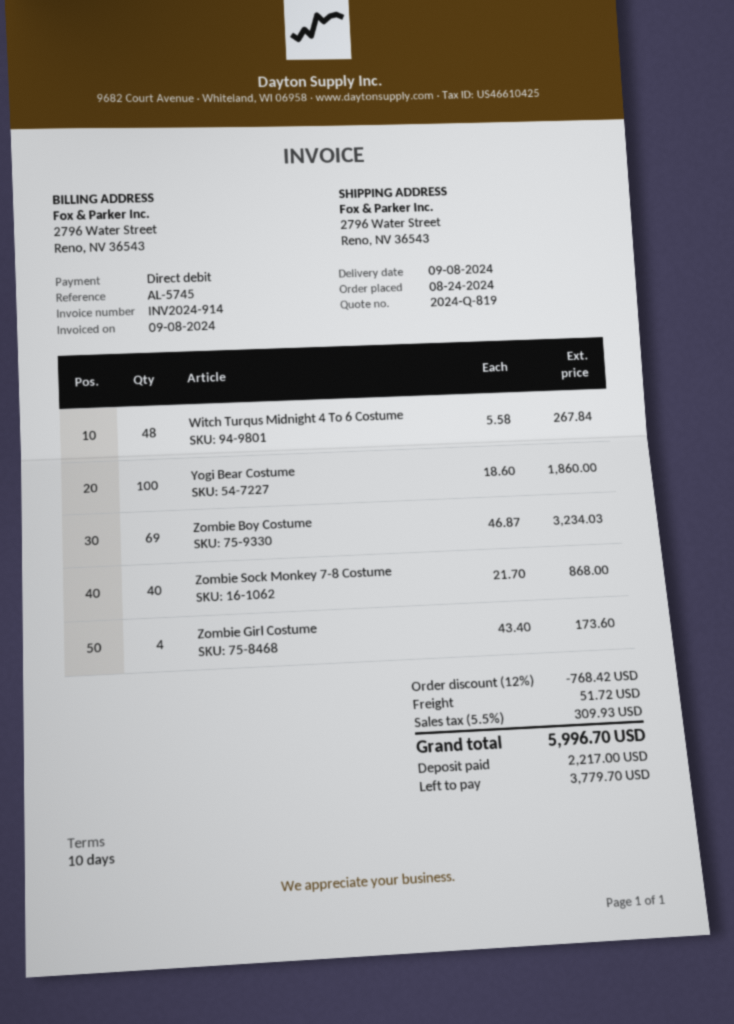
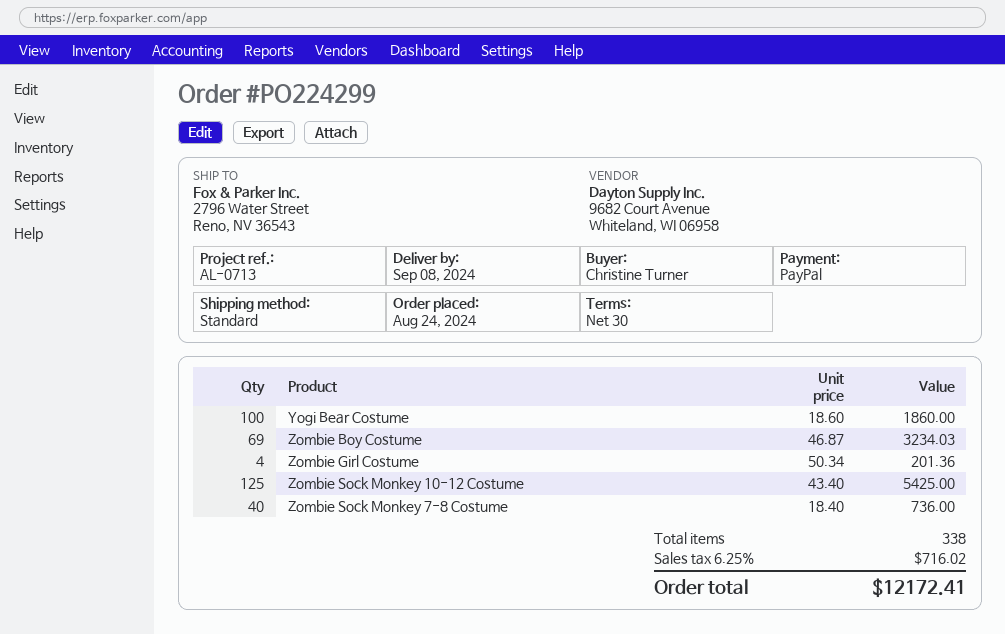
payment terms: 10 days -> 30 days
reference: AL-5745 -> AL-0713
payment method: direct debit -> PayPal
Witch Turqus Midnight 4 To 6 Costume: 48 x 5.58 = 267.84 -> none
Zombie Sock Monkey 7-8 Costume: 40 x 21.70 = 868.00 -> 40 x 18.40 = 736.00
Zombie Girl Costume: 4 x 43.40 = 173.60 -> 4 x 50.34 = 201.36
Zombie Sock Monkey 10-12 Costume: none -> 125 x 43.40 = 5425.00
discount: 12% = 768.42 -> none
shipping: 51.72 -> none
tax: 5.5% = 309.93 -> 6.25% = 716.02
total: 5996.70 -> 12172.41

